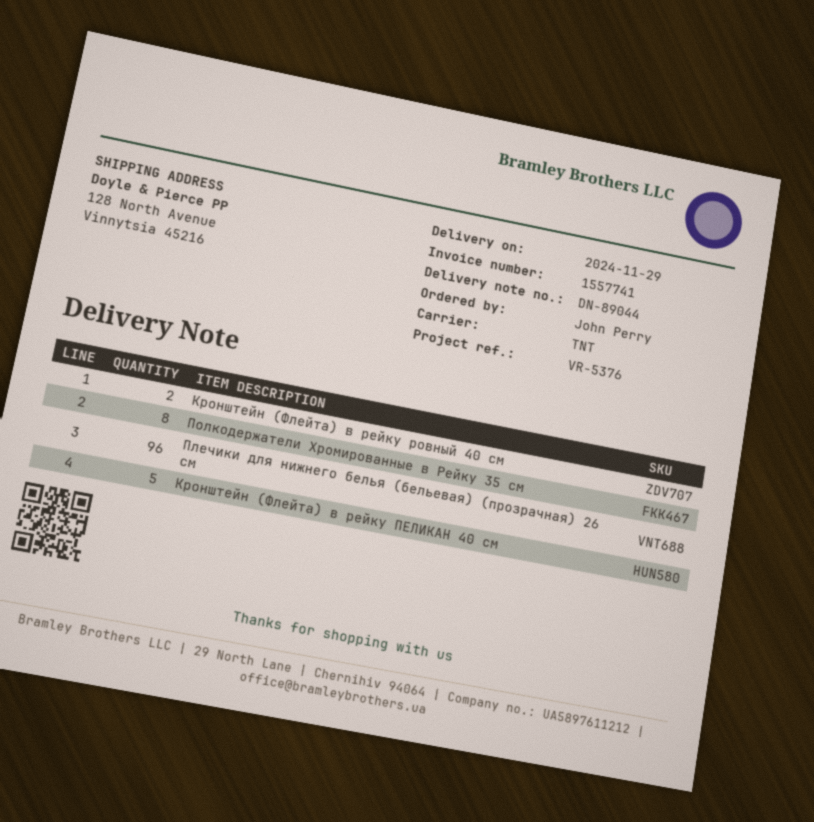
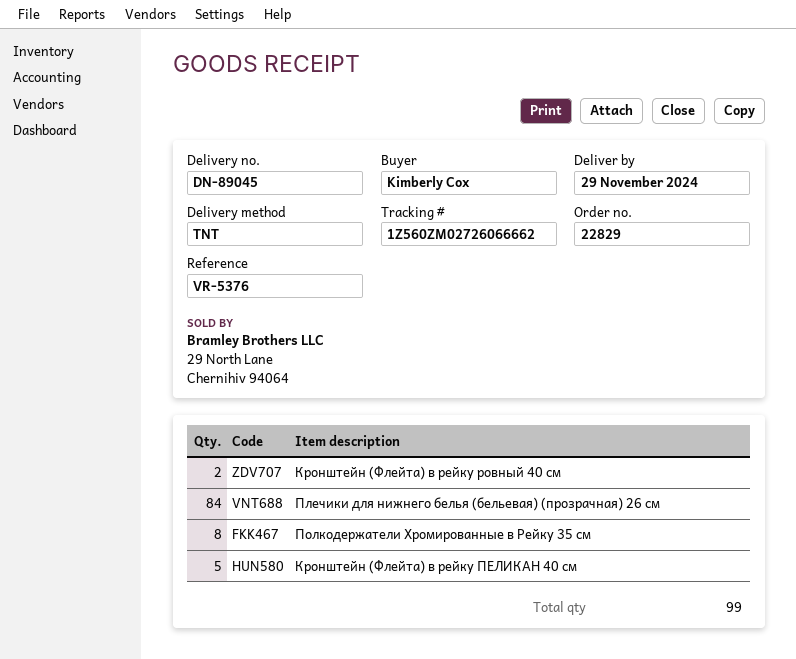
delivery note number: DN-89044 -> DN-89045
ordered by: John Perry -> Kimberly Cox
Плечики для нижнего белья (бельевая) (прозрачная) 26 см: 96 -> 84

